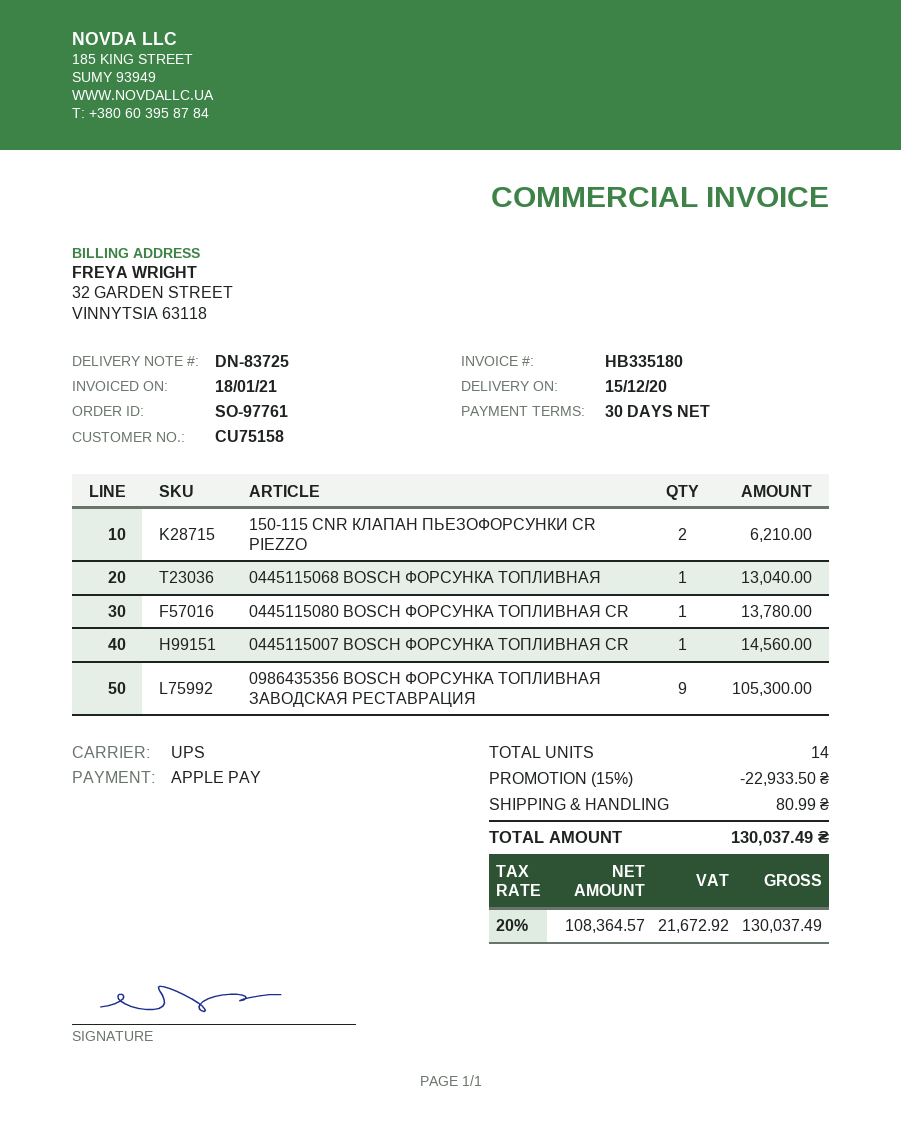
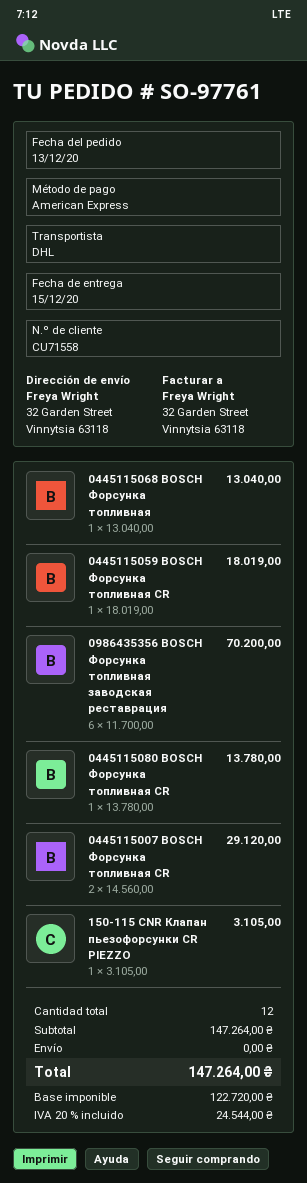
customer number: CU75158 -> CU71558
payment method: Apple Pay -> American Express
shipping method: UPS -> DHL
150-115 CNR КЛАПАН ПЬЕЗОФОРСУНКИ CR PIEZZO: 2 for 6210.00 -> 1 for 3105.00
0445115007 BOSCH ФОРСУНКА ТОПЛИВНАЯ CR: 1 for 14560.00 -> 2 for 29120.00
0986435356 BOSCH ФОРСУНКА ТОПЛИВНАЯ ЗАВОДСКАЯ РЕСТАВРАЦИЯ: 9 for 105300.00 -> 6 for 70200.00
0445115059 BOSCH Форсунка топливная CR: none -> 1 for 18019.00
total quantity: 14 -> 12
discount: 15% = 22933.50 -> none
shipping: 80.99 -> 0.00
net: 108364.57 -> 122720.00
tax: 20% = 21672.92 -> 20% = 24544.00
total: 130037.49 -> 147264.00

